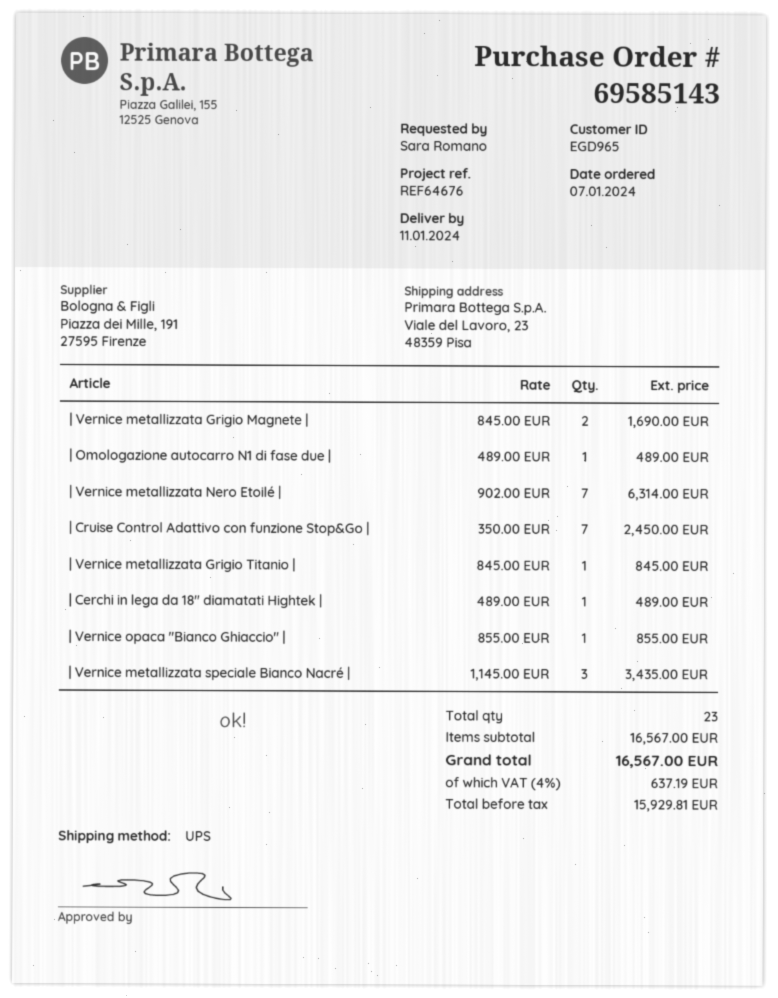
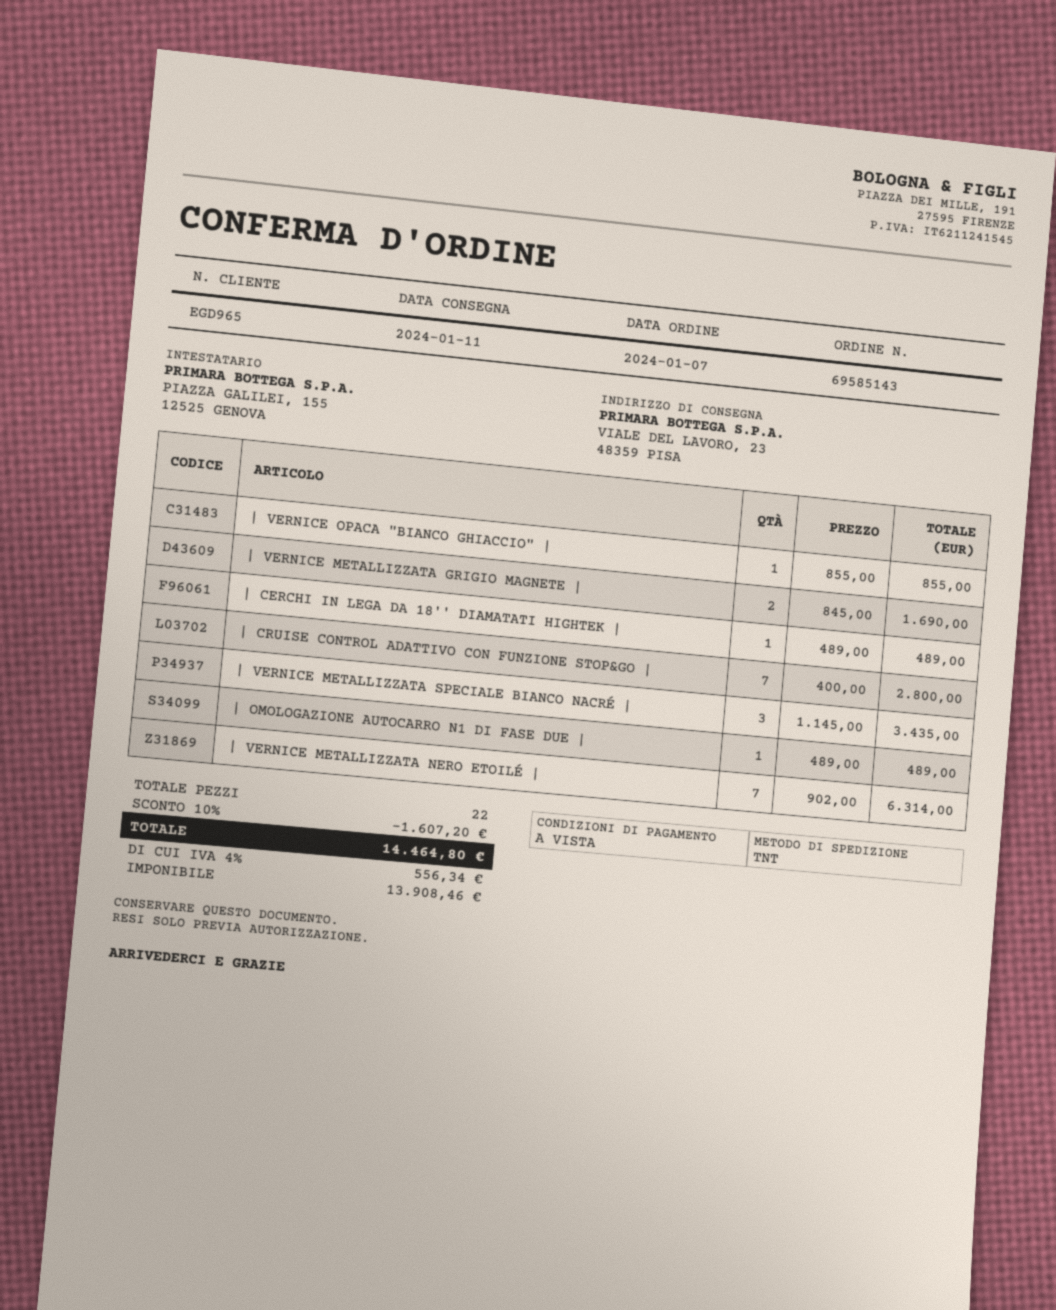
shipping method: UPS -> TNT
| Cruise Control Adattivo con funzione Stop&Go |: 7 x 350.00 = 2450.00 -> 7 x 400.00 = 2800.00
| Vernice metallizzata Grigio Titanio |: 1 x 845.00 = 845.00 -> none
total quantity: 23 -> 22
discount: none -> 10% = 1607.20
net: 15929.81 -> 13908.46
tax: 4% = 637.19 -> 4% = 556.34
total: 16567.00 -> 14464.80

